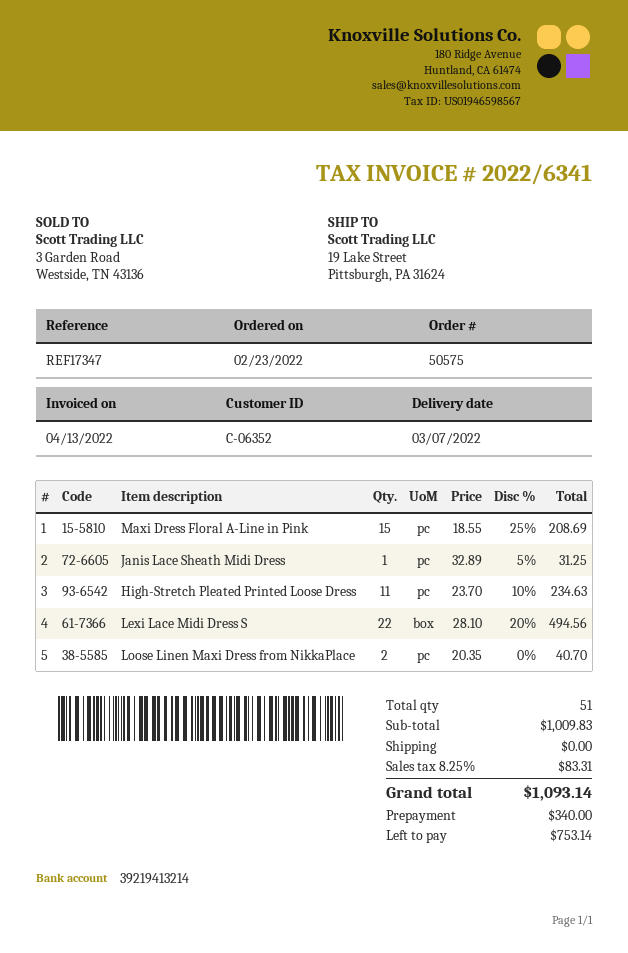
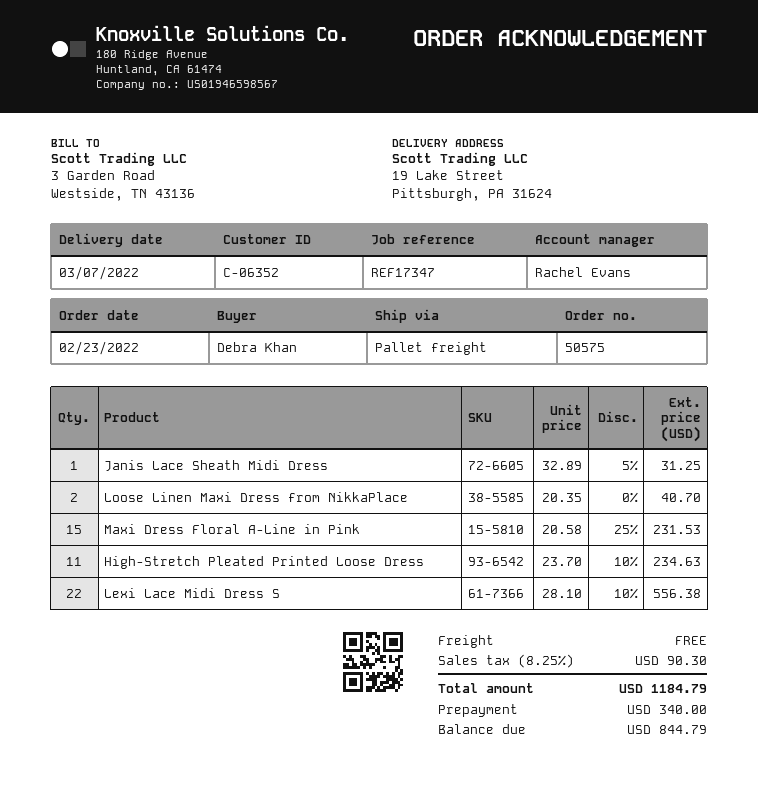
Maxi Dress Floral A-Line in Pink: 15 x 18.55 - 25% = 208.69 -> 15 x 20.58 - 25% = 231.53
Lexi Lace Midi Dress S: 22 x 28.10 - 20% = 494.56 -> 22 x 28.10 - 10% = 556.38
tax: 8.25% = 83.31 -> 8.25% = 90.30
total: 1093.14 -> 1184.79
balance: 753.14 -> 844.79

